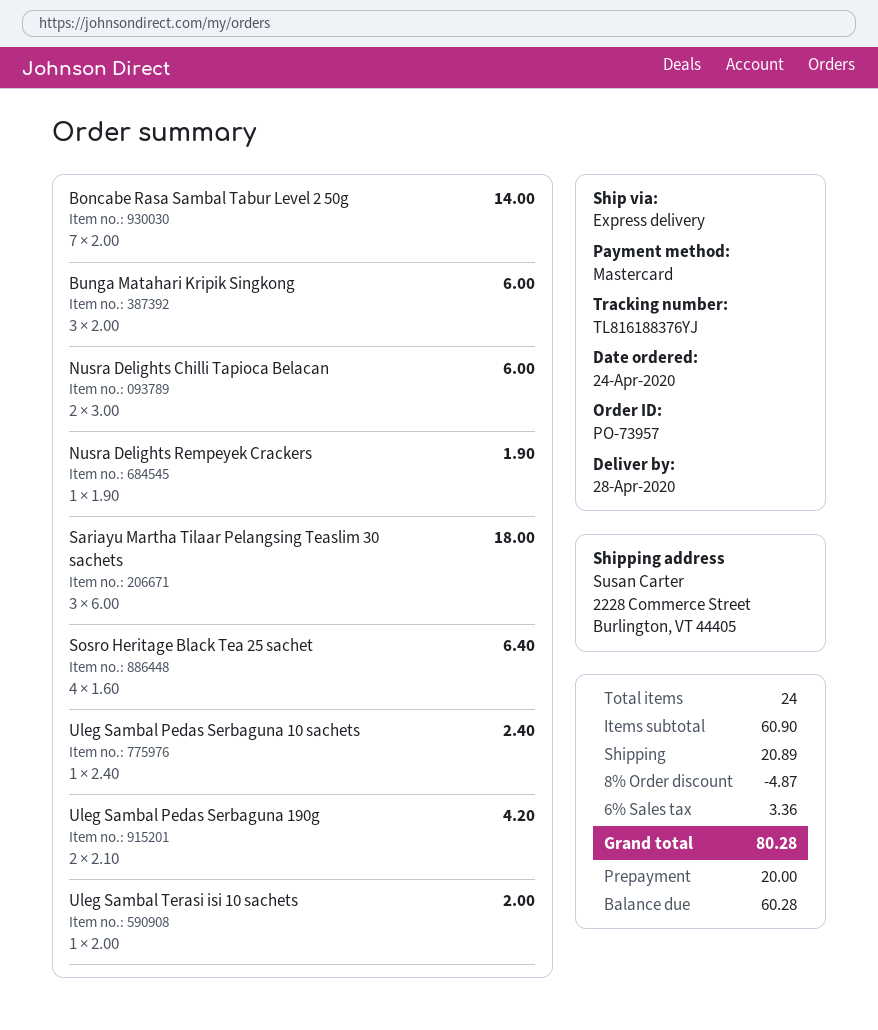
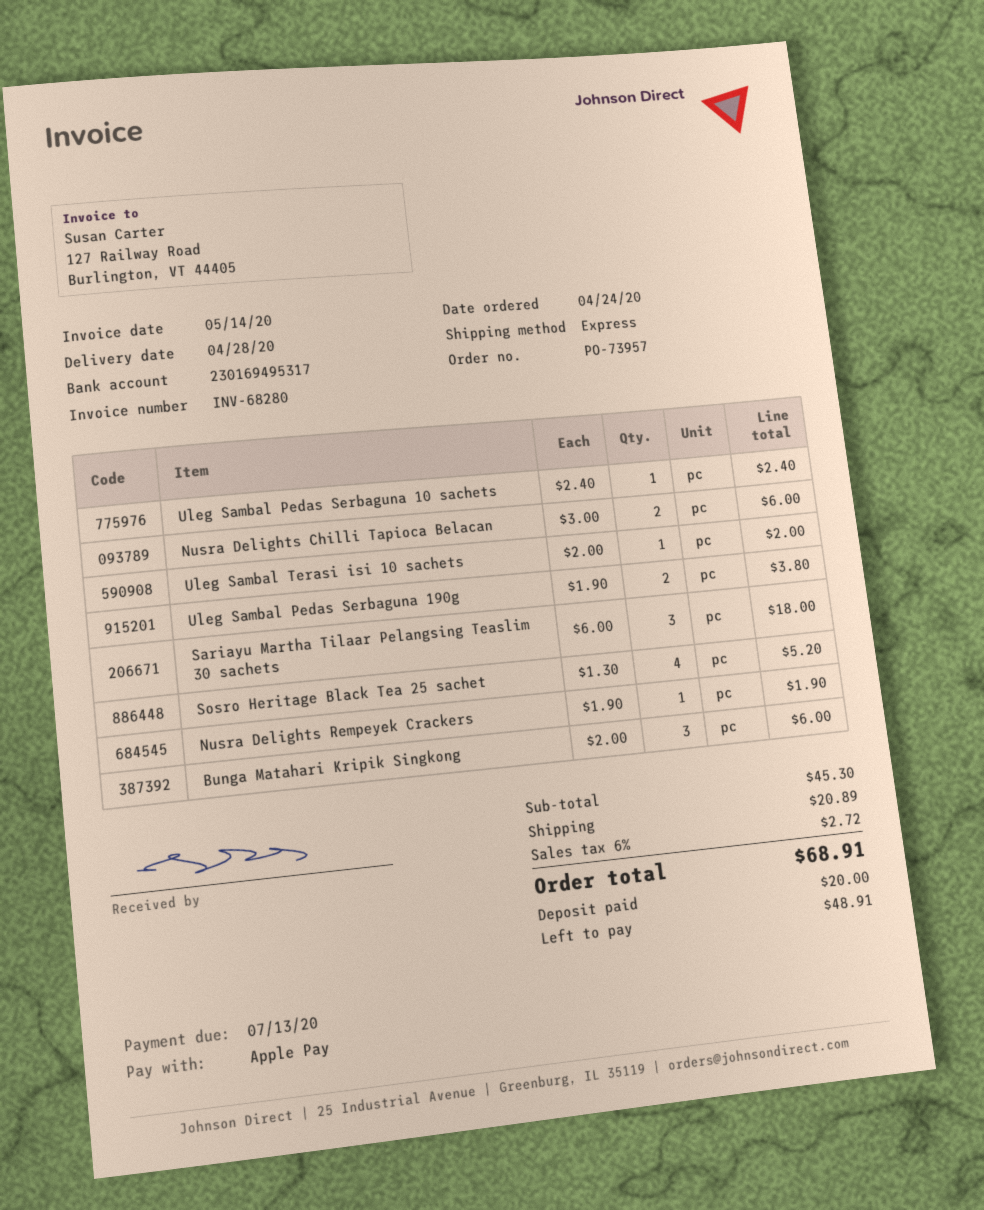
payment method: Mastercard -> Apple Pay
Boncabe Rasa Sambal Tabur Level 2 50g: 7 x 2.00 = 14.00 -> none
Sosro Heritage Black Tea 25 sachet: 4 x 1.60 = 6.40 -> 4 x 1.30 = 5.20
Uleg Sambal Pedas Serbaguna 190g: 2 x 2.10 = 4.20 -> 2 x 1.90 = 3.80
subtotal: 60.90 -> 45.30
discount: 8% = 4.87 -> none
tax: 6% = 3.36 -> 6% = 2.72
total: 80.28 -> 68.91
balance: 60.28 -> 48.91

